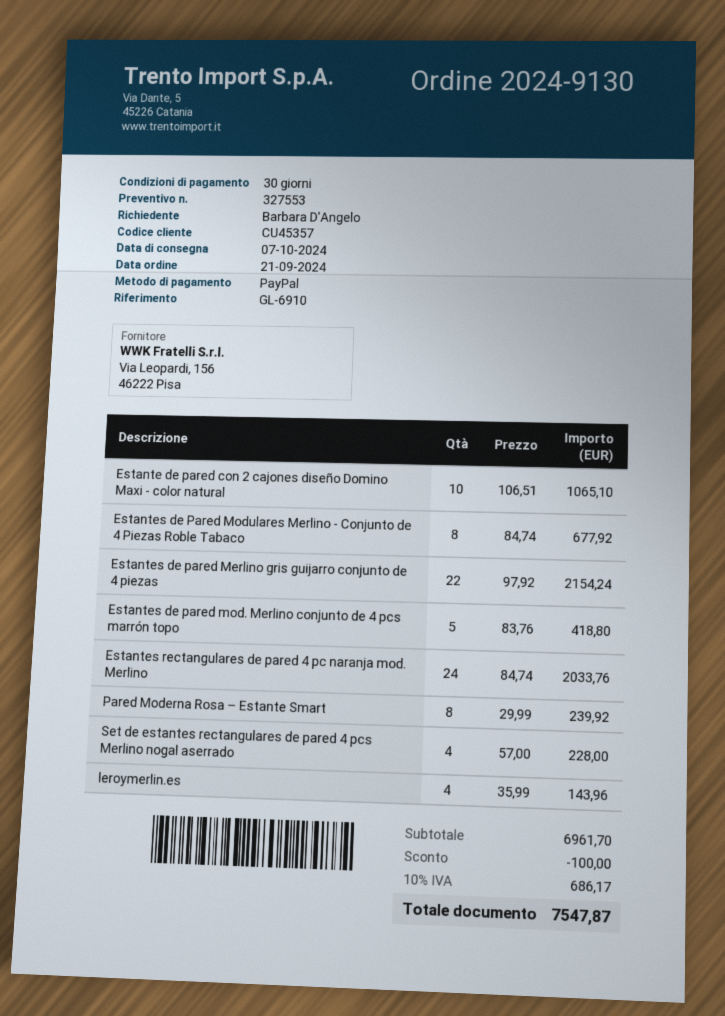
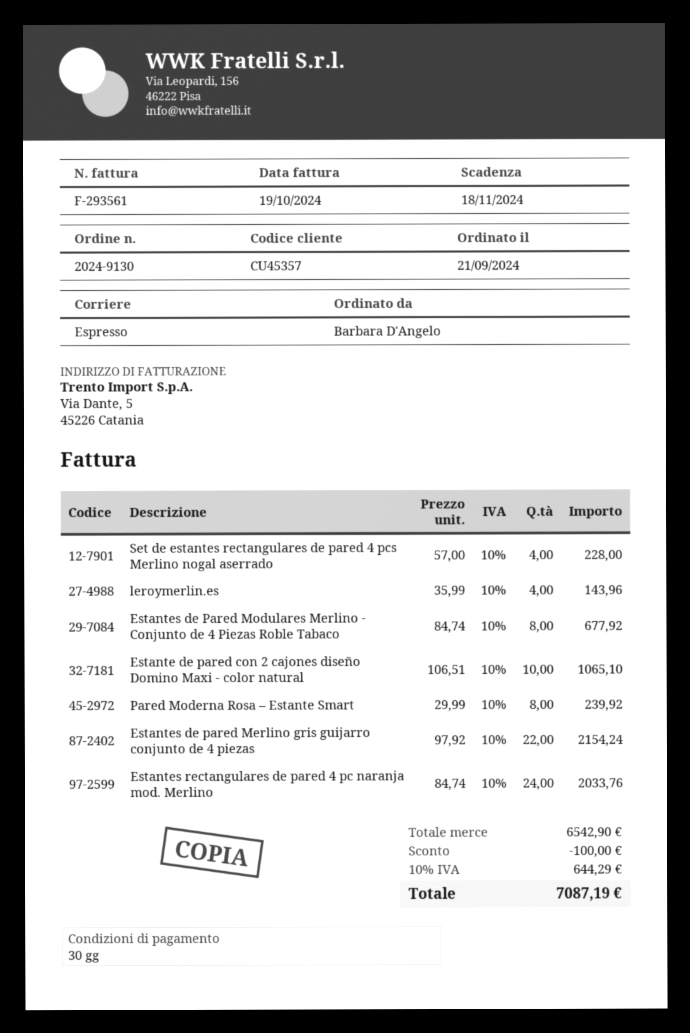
Estantes de pared mod. Merlino conjunto de 4 pcs marrón topo: 5 x 83.76 = 418.80 -> none
subtotal: 6961.70 -> 6542.90
tax: 10% = 686.17 -> 10% = 644.29
total: 7547.87 -> 7087.19

